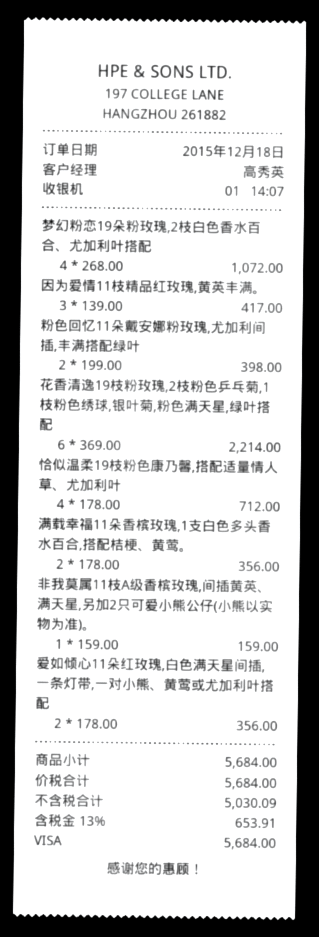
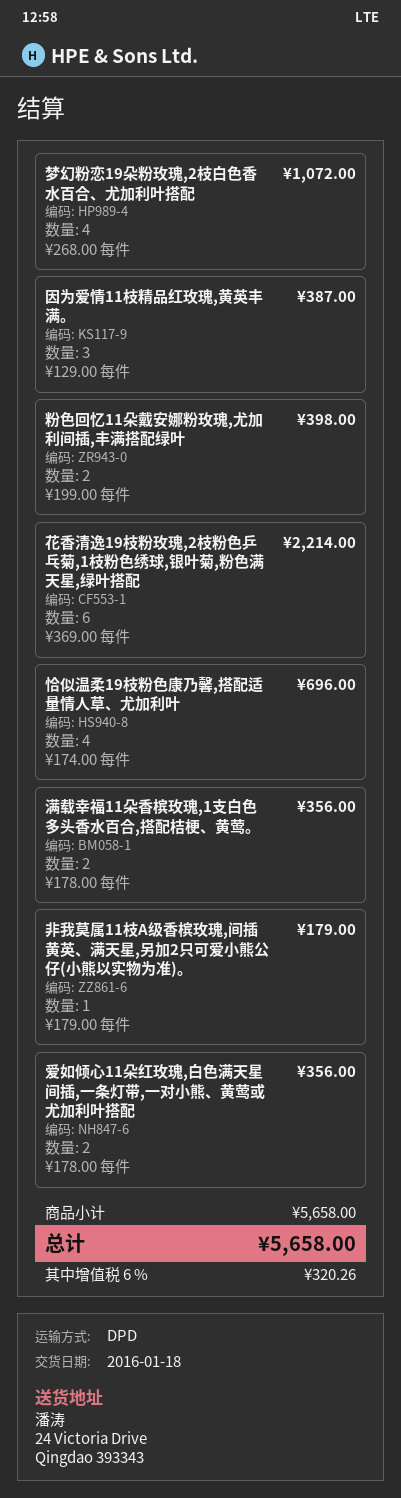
因为爱情11枝精品红玫瑰,黄英丰满。: 3 x 139.00 = 417.00 -> 3 x 129.00 = 387.00
恰似温柔19枝粉色康乃馨,搭配适量情人草、尤加利叶: 4 x 178.00 = 712.00 -> 4 x 174.00 = 696.00
非我莫属11枝A级香槟玫瑰,间插黄英、满天星,另加2只可爱小熊公仔(小熊以实物为准)。: 1 x 159.00 = 159.00 -> 1 x 179.00 = 179.00
subtotal: 5684.00 -> 5658.00
tax: 13% = 653.91 -> 6% = 320.26
total: 5684.00 -> 5658.00

